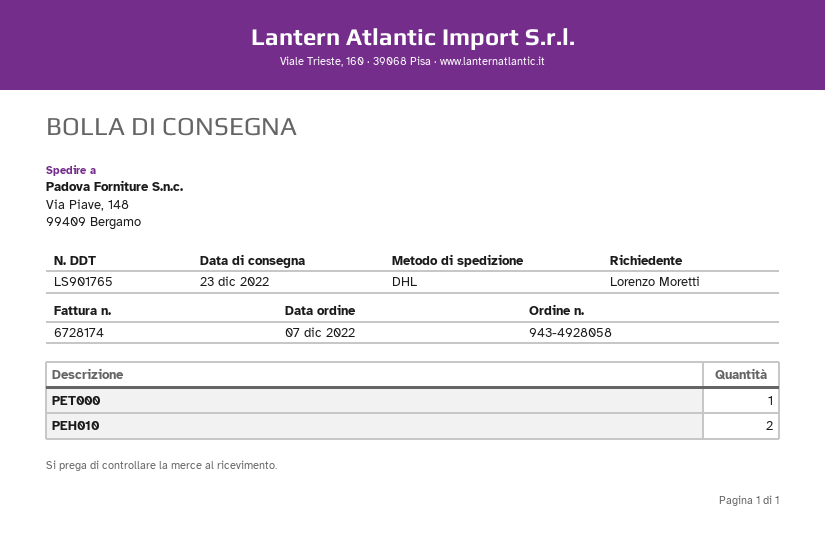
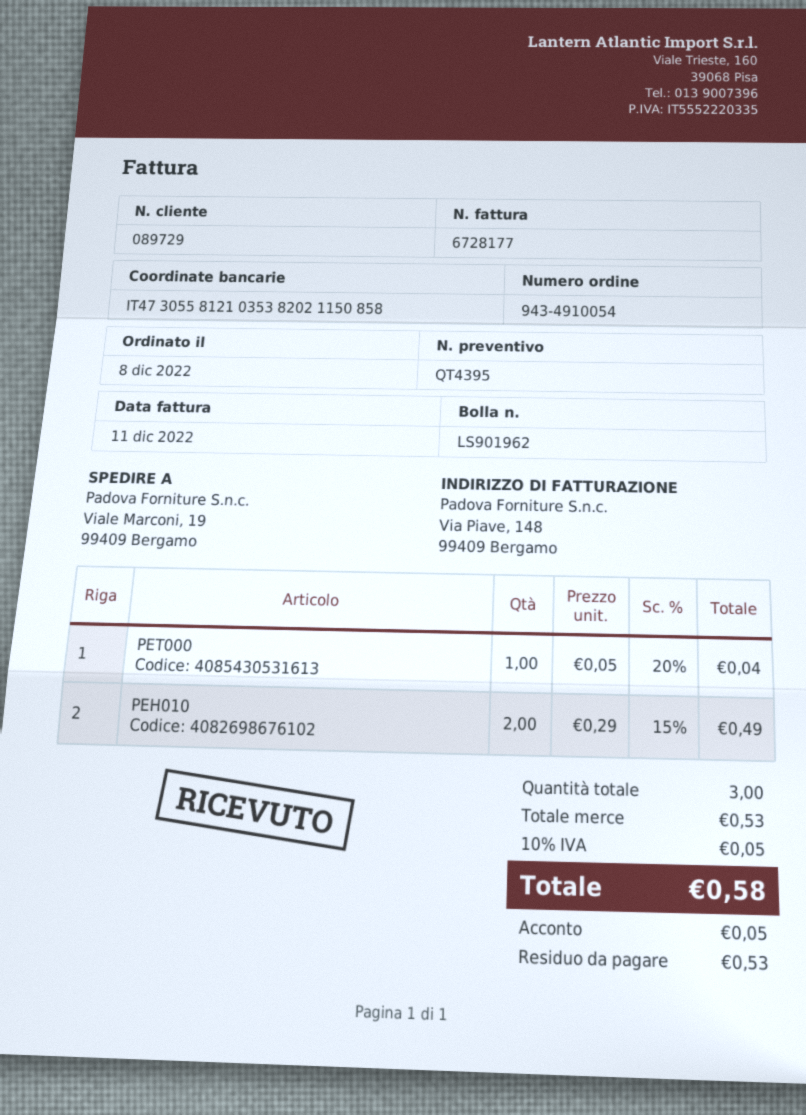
order number: 943-4928058 -> 943-4910054
order date: 2022-12-07 -> 2022-12-08
delivery note number: LS901765 -> LS901962
invoice number: 6728174 -> 6728177
ship to: Via Piave, 148, 99409 Bergamo -> Viale Marconi, 19, 99409 Bergamo

